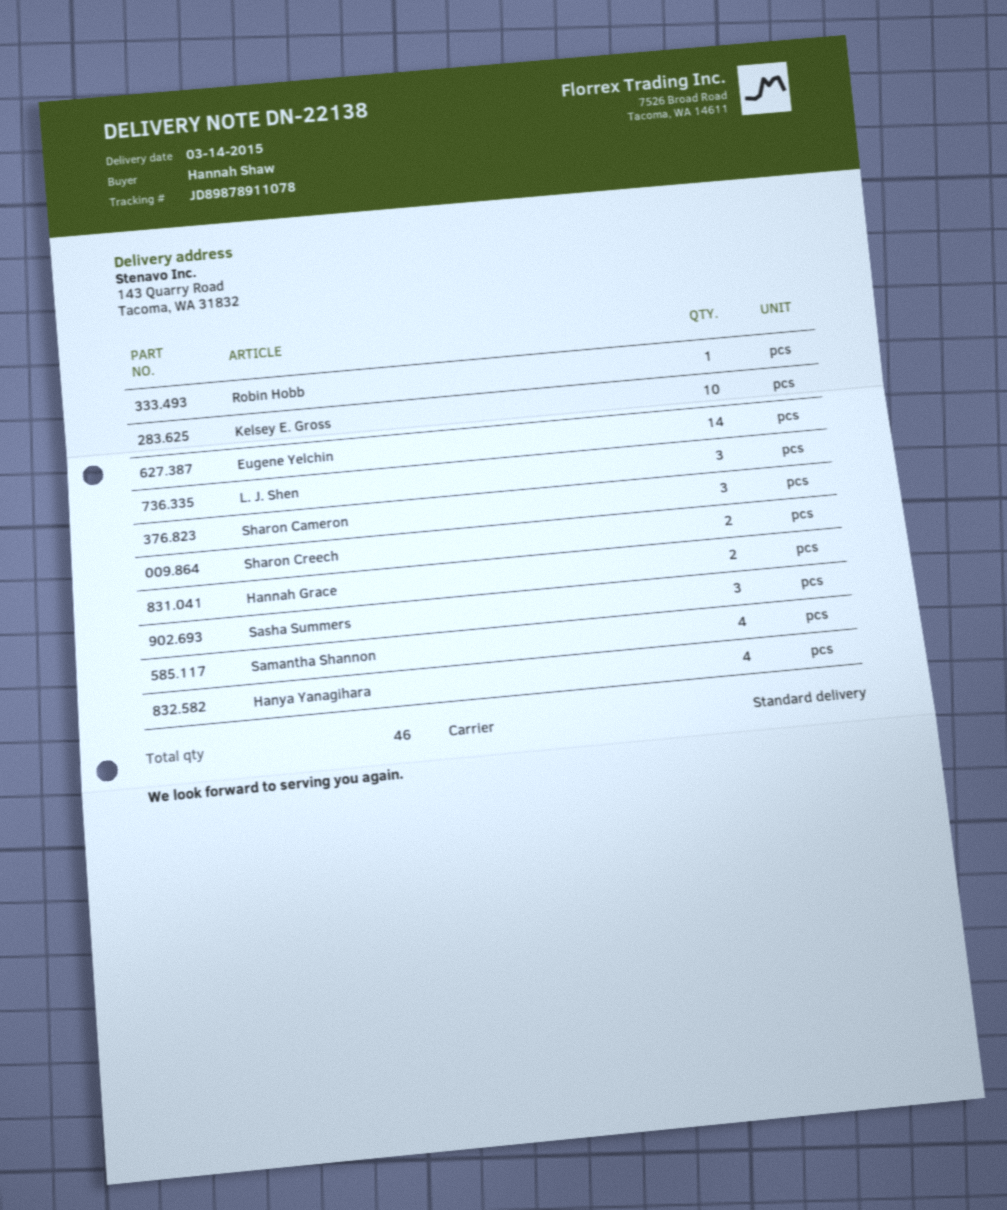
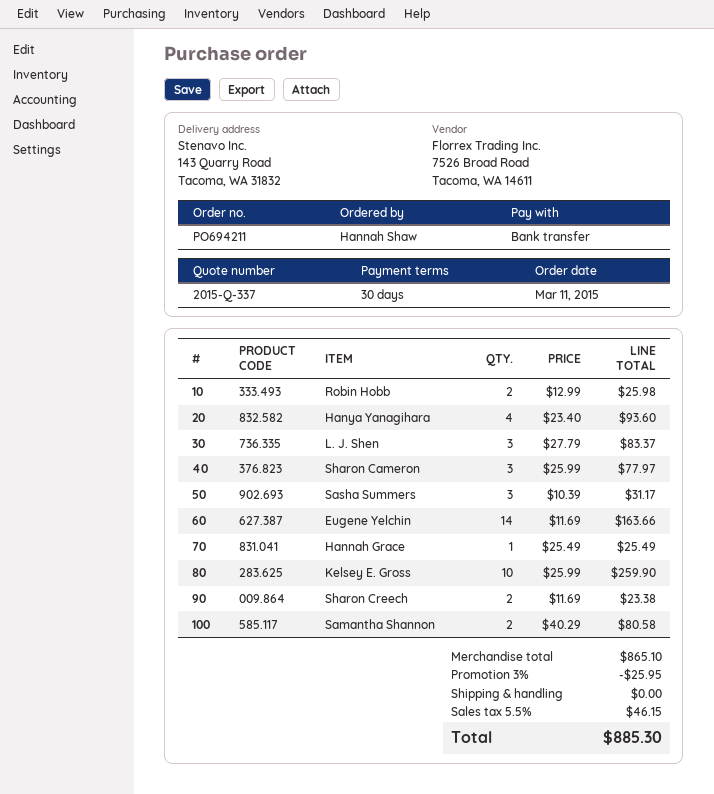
Robin Hobb: 1 -> 2
Hannah Grace: 2 -> 1
Samantha Shannon: 4 -> 2

